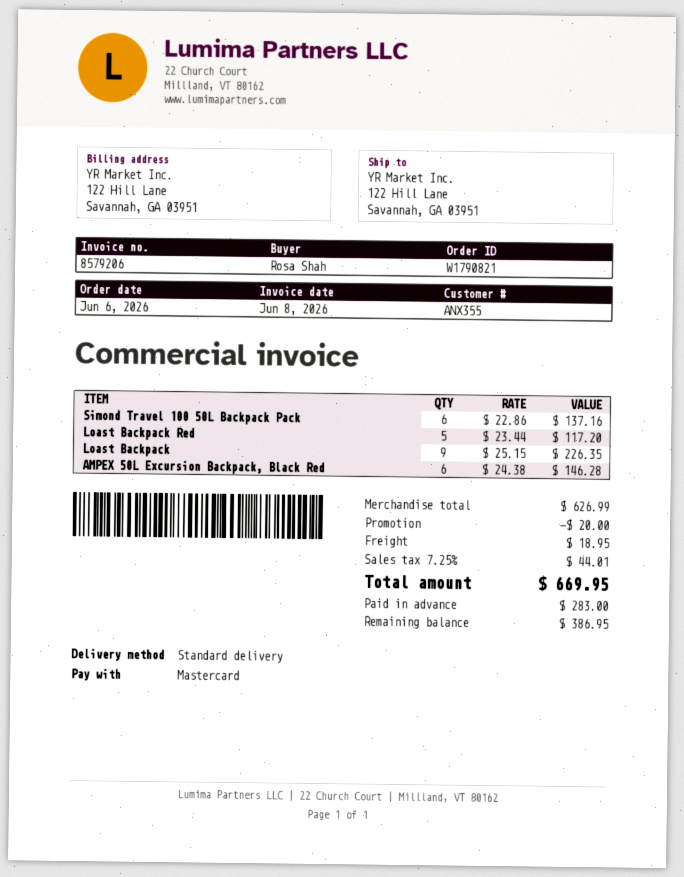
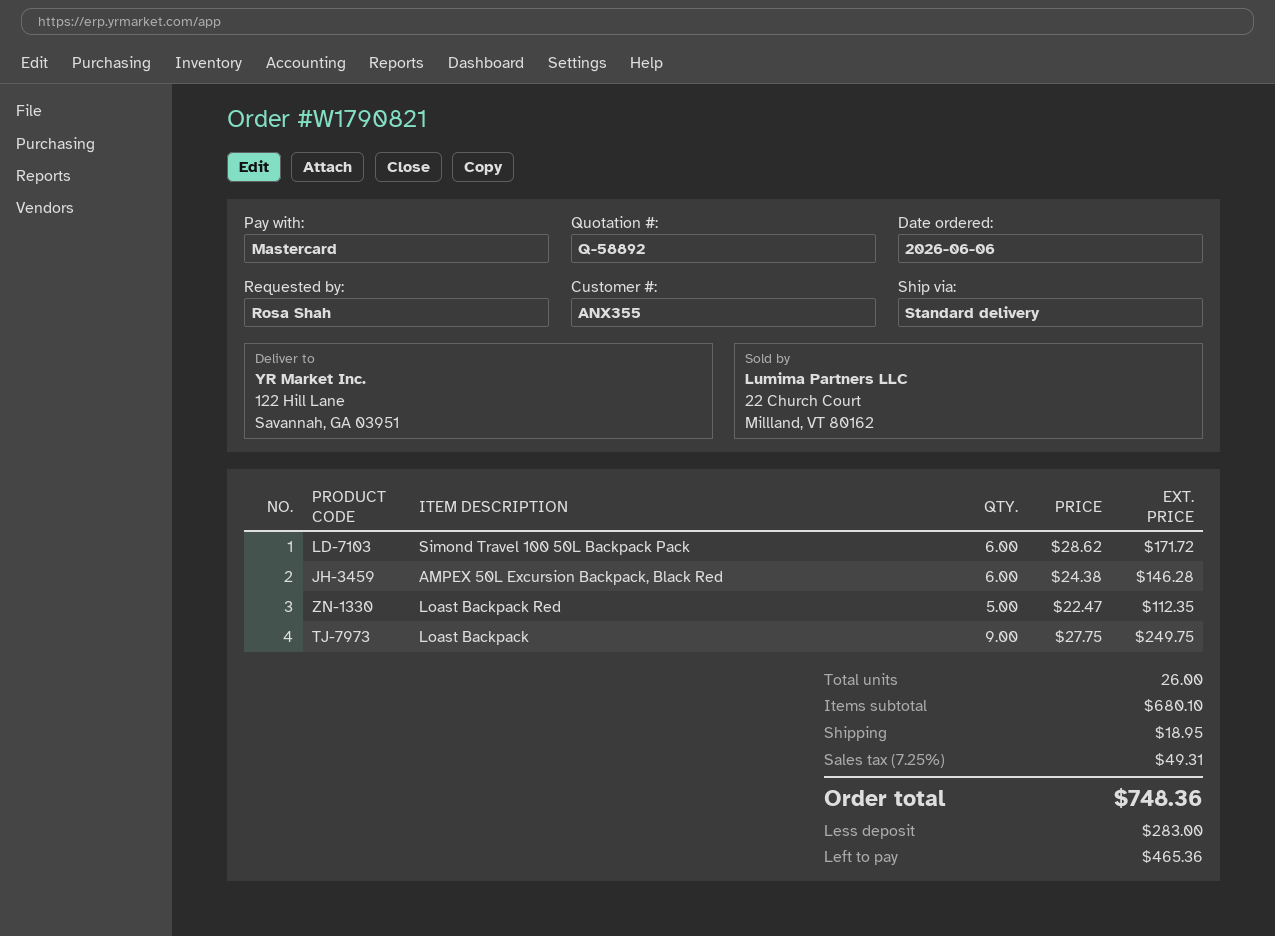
Simond Travel 100 50L Backpack Pack: 6 x 22.86 = 137.16 -> 6 x 28.62 = 171.72
Loast Backpack Red: 5 x 23.44 = 117.20 -> 5 x 22.47 = 112.35
Loast Backpack: 9 x 25.15 = 226.35 -> 9 x 27.75 = 249.75
subtotal: 626.99 -> 680.10
discount: 20.00 -> none
tax: 7.25% = 44.01 -> 7.25% = 49.31
total: 669.95 -> 748.36
balance: 386.95 -> 465.36

